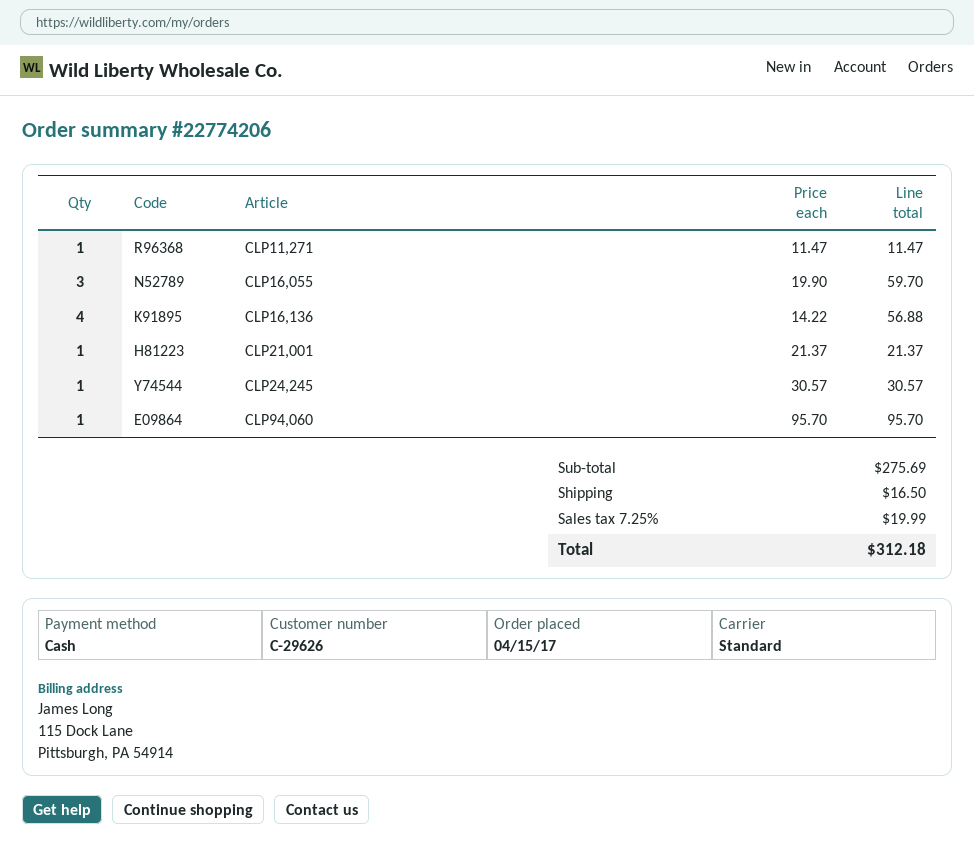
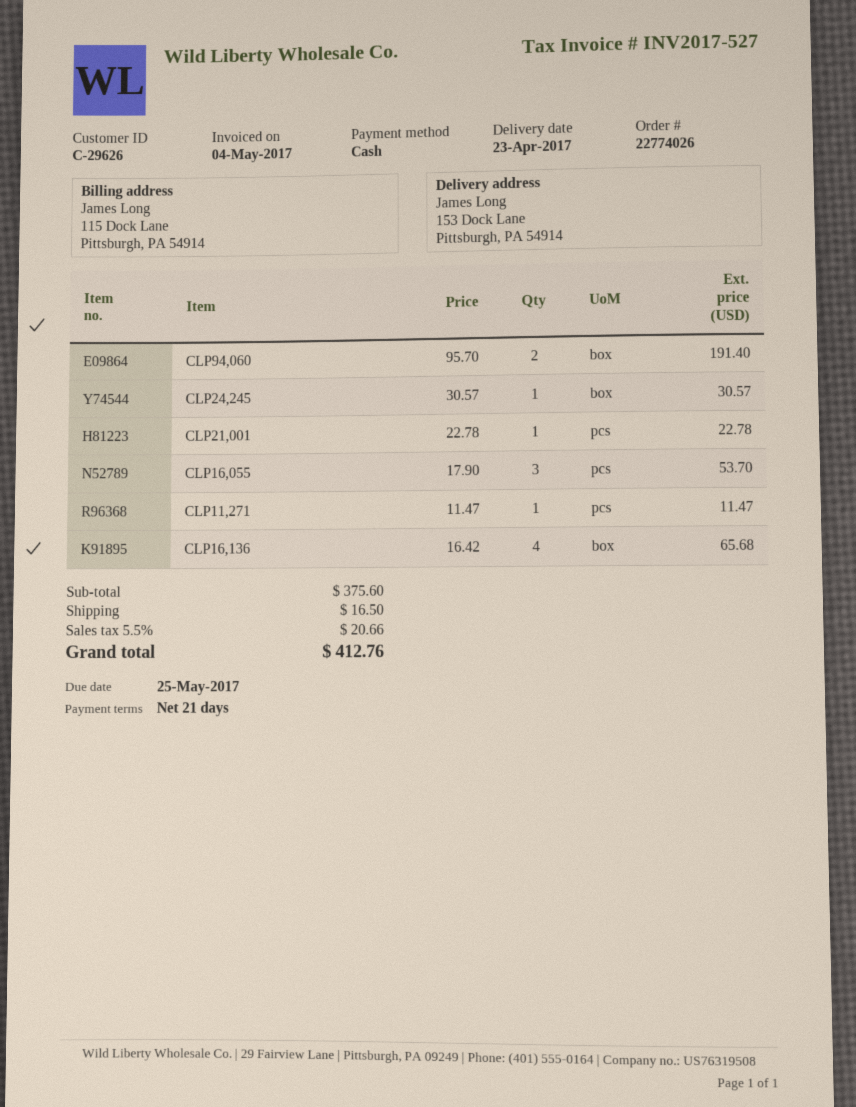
order number: 22774206 -> 22774026
CLP16,055: 3 x 19.90 = 59.70 -> 3 x 17.90 = 53.70
CLP16,136: 4 x 14.22 = 56.88 -> 4 x 16.42 = 65.68
CLP21,001: 1 x 21.37 = 21.37 -> 1 x 22.78 = 22.78
CLP94,060: 1 x 95.70 = 95.70 -> 2 x 95.70 = 191.40
subtotal: 275.69 -> 375.60
tax: 7.25% = 19.99 -> 5.5% = 20.66
total: 312.18 -> 412.76

